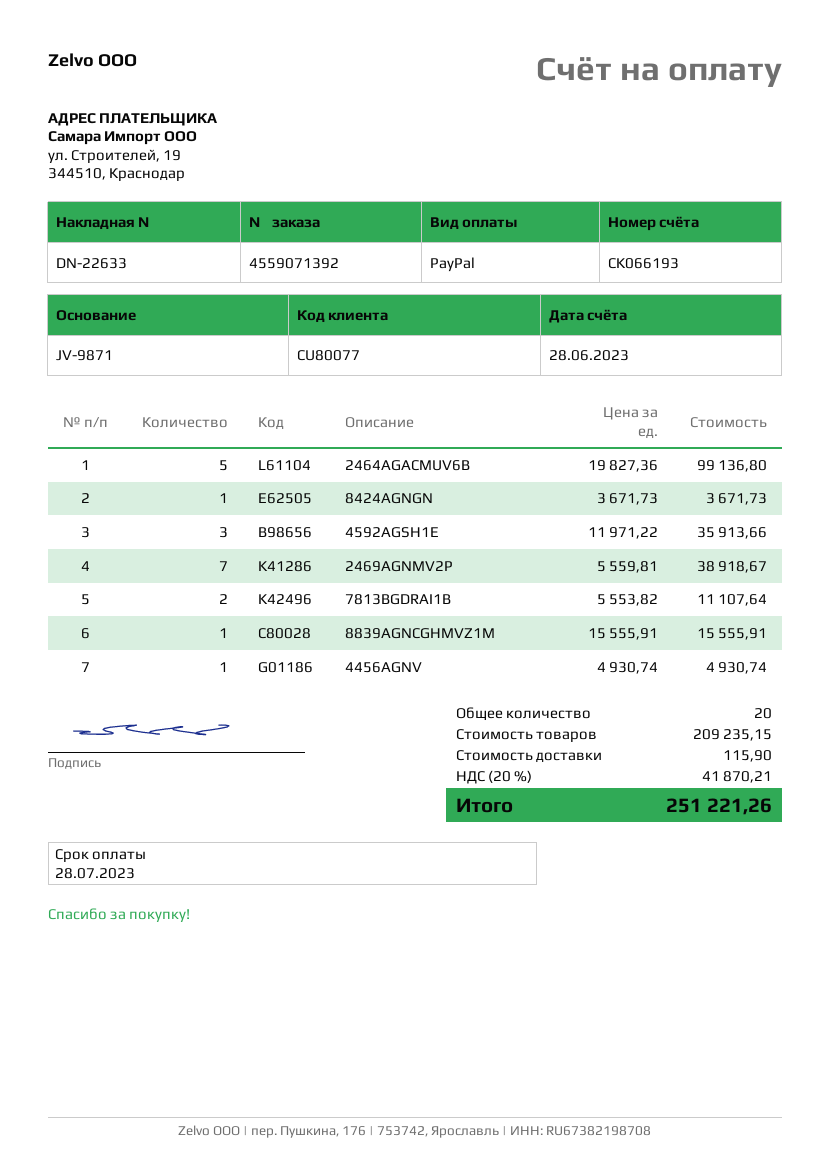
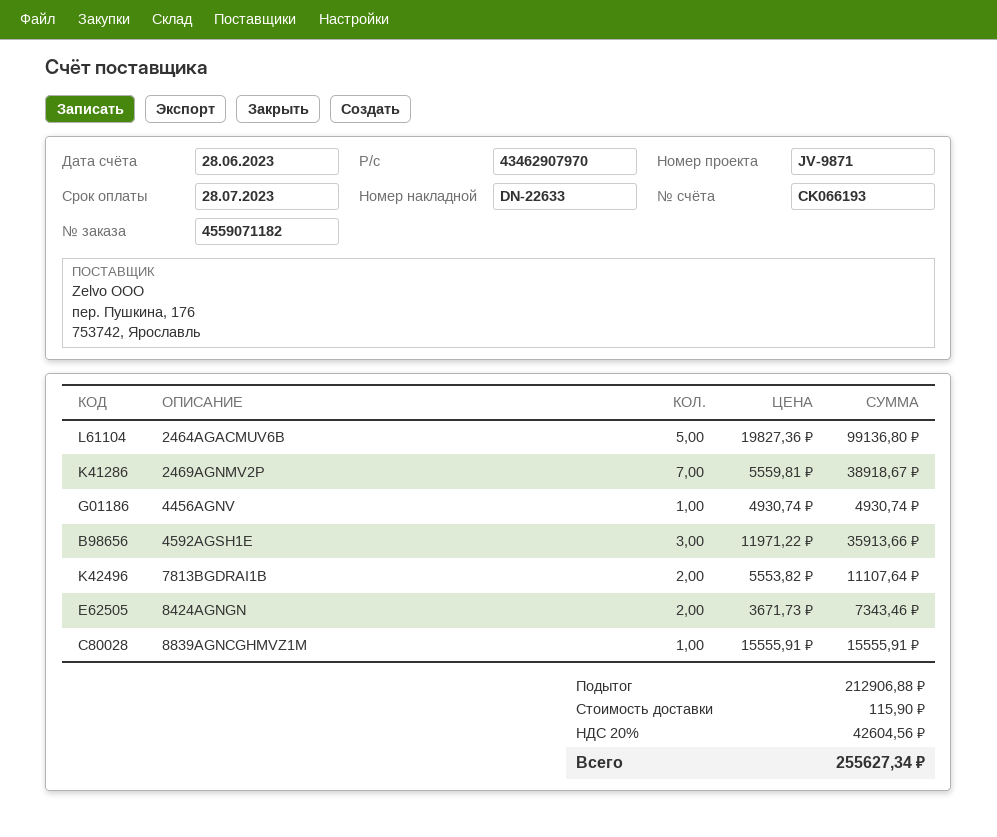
order number: 4559071392 -> 4559071182
8424AGNGN: 1 x 3671.73 = 3671.73 -> 2 x 3671.73 = 7343.46
subtotal: 209235.15 -> 212906.88
tax: 20% = 41870.21 -> 20% = 42604.56
total: 251221.26 -> 255627.34

